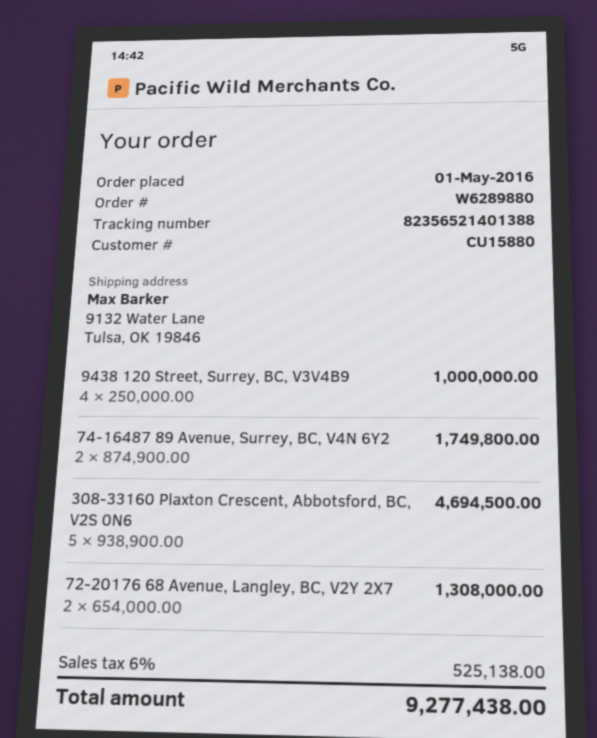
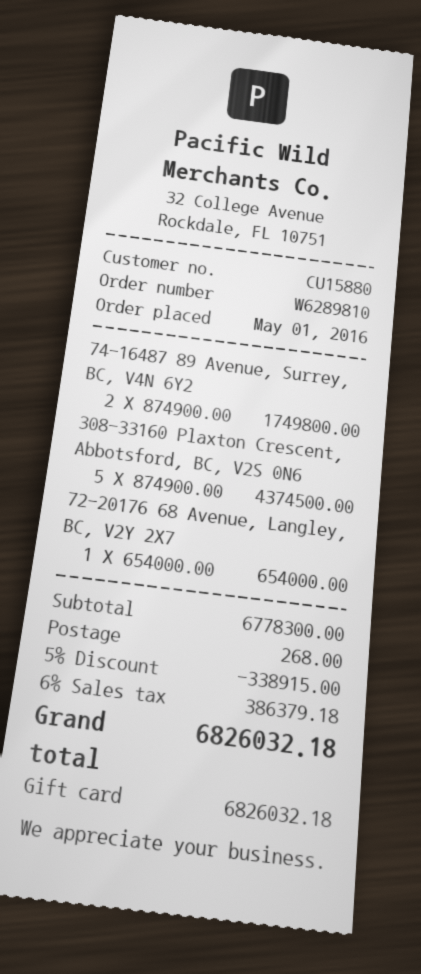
order number: W6289880 -> W6289810
9438 120 Street, Surrey, BC, V3V4B9: 4 x 250000.00 = 1000000.00 -> none
308-33160 Plaxton Crescent, Abbotsford, BC, V2S 0N6: 5 x 938900.00 = 4694500.00 -> 5 x 874900.00 = 4374500.00
72-20176 68 Avenue, Langley, BC, V2Y 2X7: 2 x 654000.00 = 1308000.00 -> 1 x 654000.00 = 654000.00
discount: none -> 5% = 338915.00
shipping: none -> 268.00
tax: 6% = 525138.00 -> 6% = 386379.18
total: 9277438.00 -> 6826032.18

